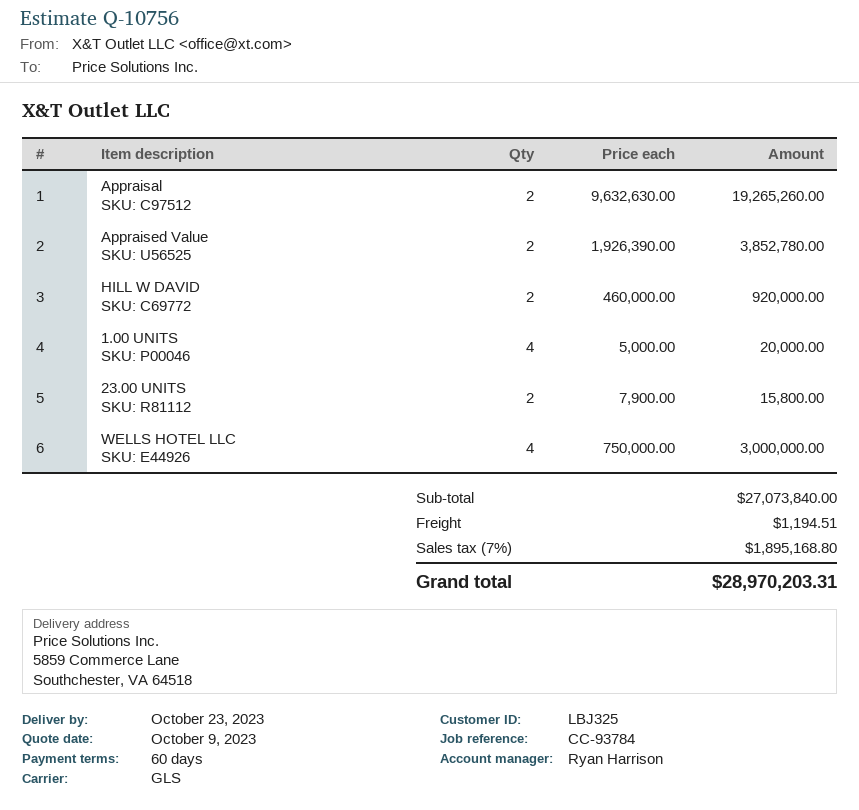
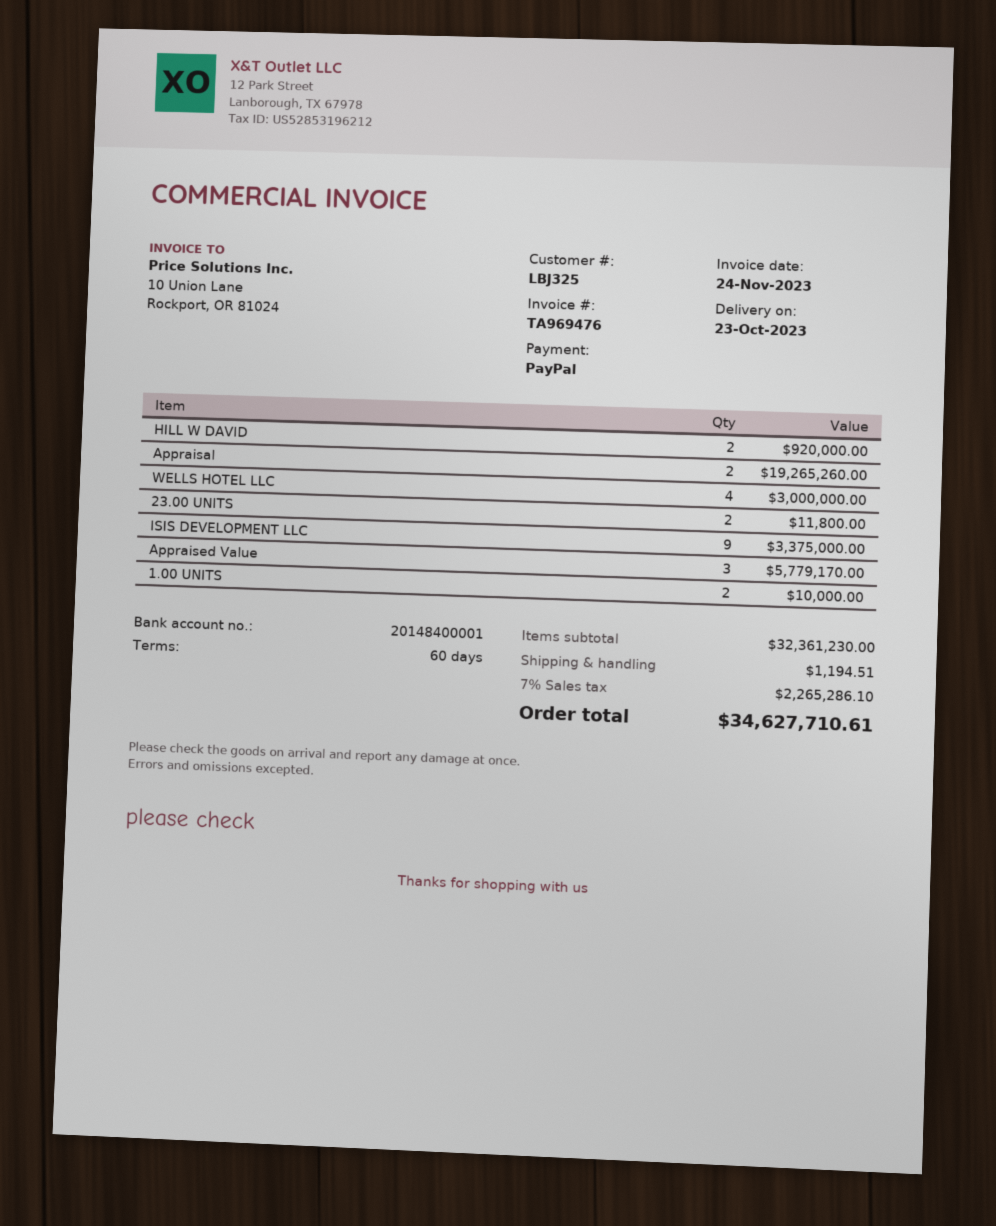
Appraised Value: 2 for 3852780.00 -> 3 for 5779170.00
1.00 UNITS: 4 for 20000.00 -> 2 for 10000.00
23.00 UNITS: 2 for 15800.00 -> 2 for 11800.00
ISIS DEVELOPMENT LLC: none -> 9 for 3375000.00
subtotal: 27073840.00 -> 32361230.00
tax: 7% = 1895168.80 -> 7% = 2265286.10
total: 28970203.31 -> 34627710.61

